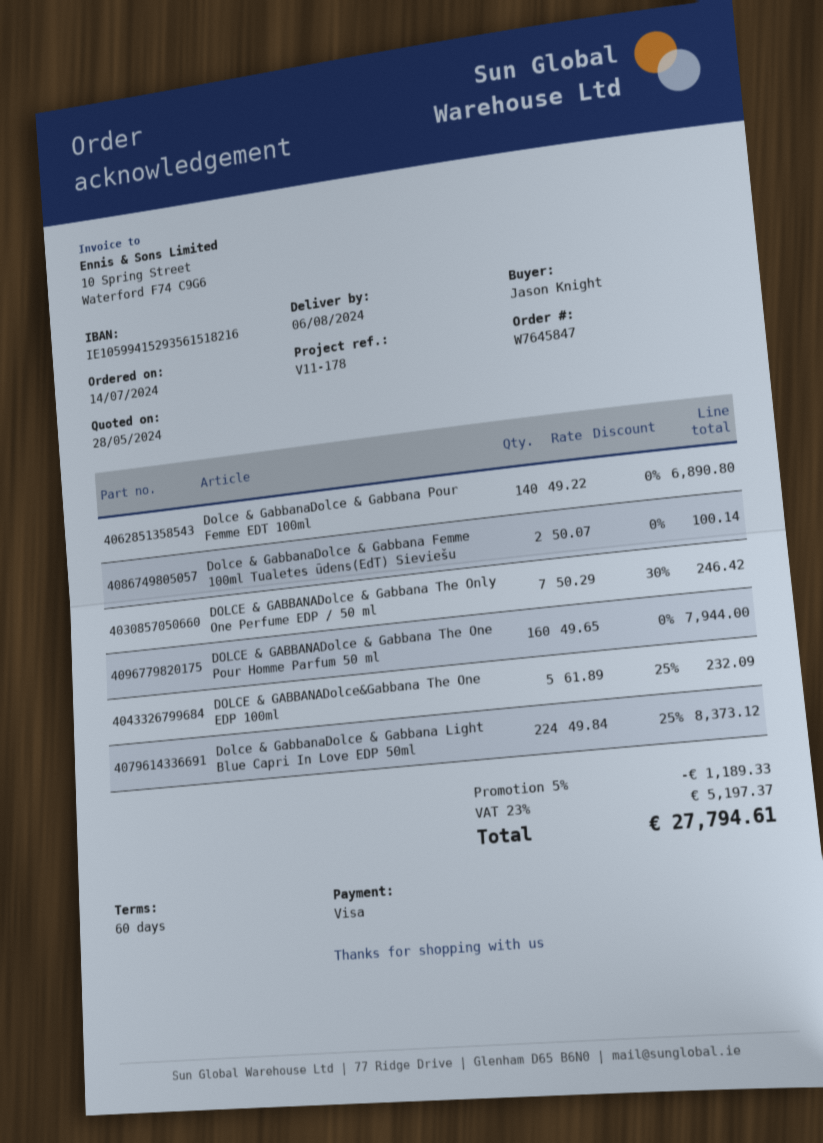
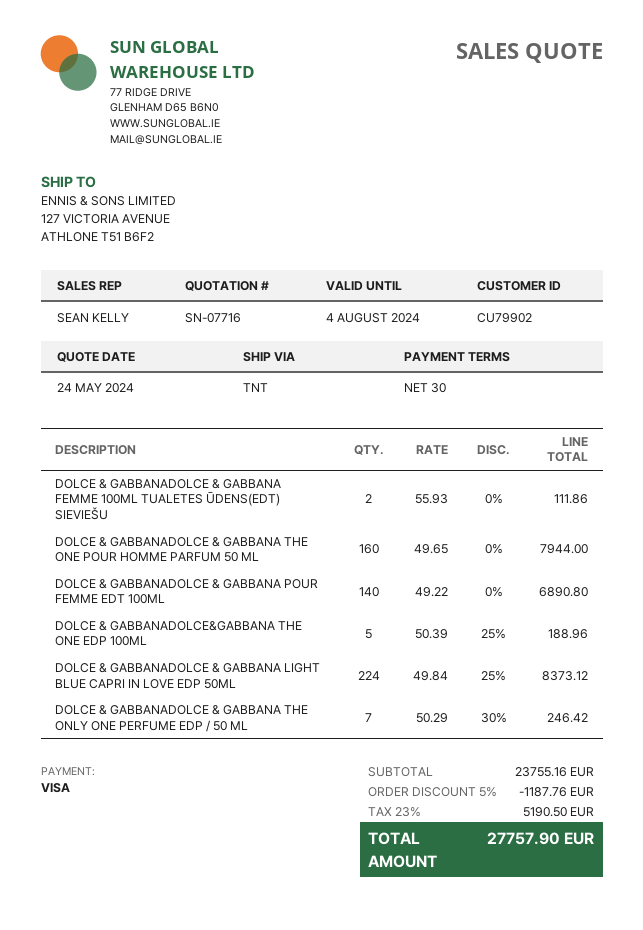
quote date: 2024-05-28 -> 2024-05-24
payment terms: 60 days -> 30 days
Dolce & GabbanaDolce & Gabbana Femme 100ml Tualetes ūdens(EdT) Sieviešu: 2 x 50.07 = 100.14 -> 2 x 55.93 = 111.86
DOLCE & GABBANADolce&Gabbana The One EDP 100ml: 5 x 61.89 - 25% = 232.09 -> 5 x 50.39 - 25% = 188.96
discount: 5% = 1189.33 -> 5% = 1187.76
tax: 23% = 5197.37 -> 23% = 5190.50
total: 27794.61 -> 27757.90

